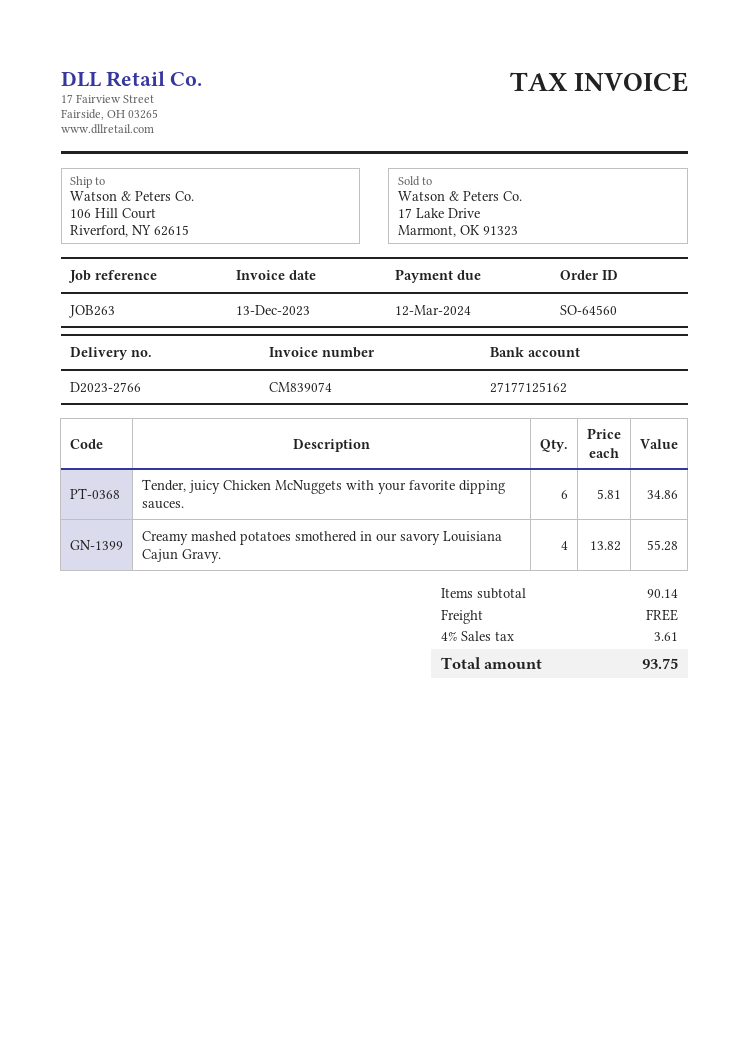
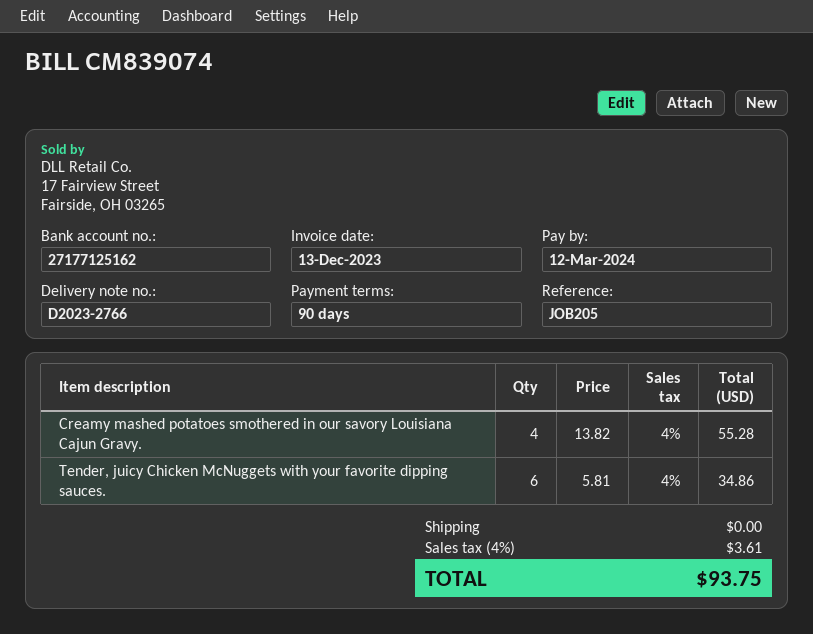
reference: JOB263 -> JOB205

